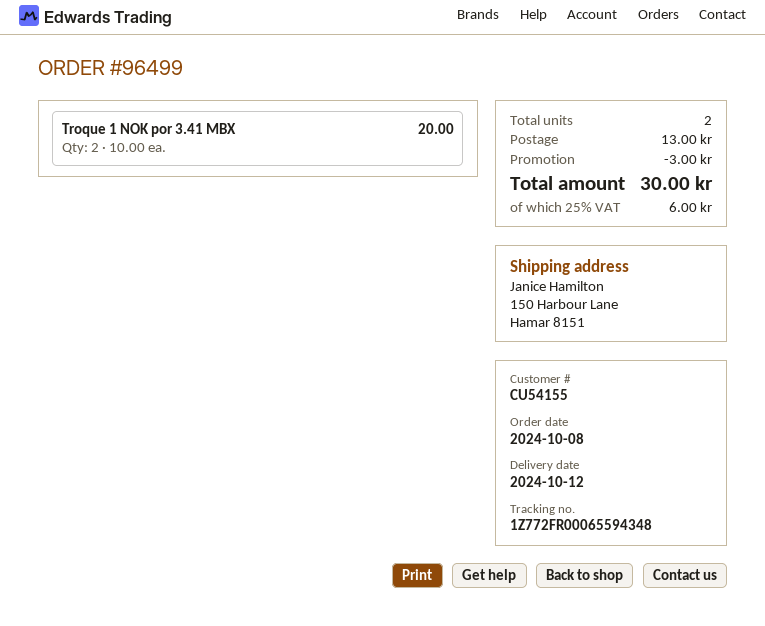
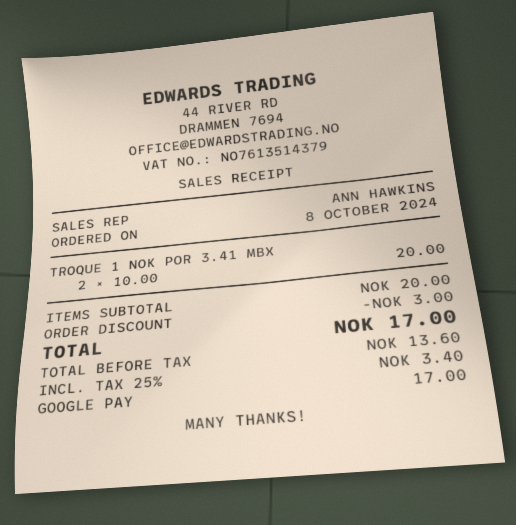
shipping: 13.00 -> none
tax: 25% = 6.00 -> 25% = 3.40
total: 30.00 -> 17.00

